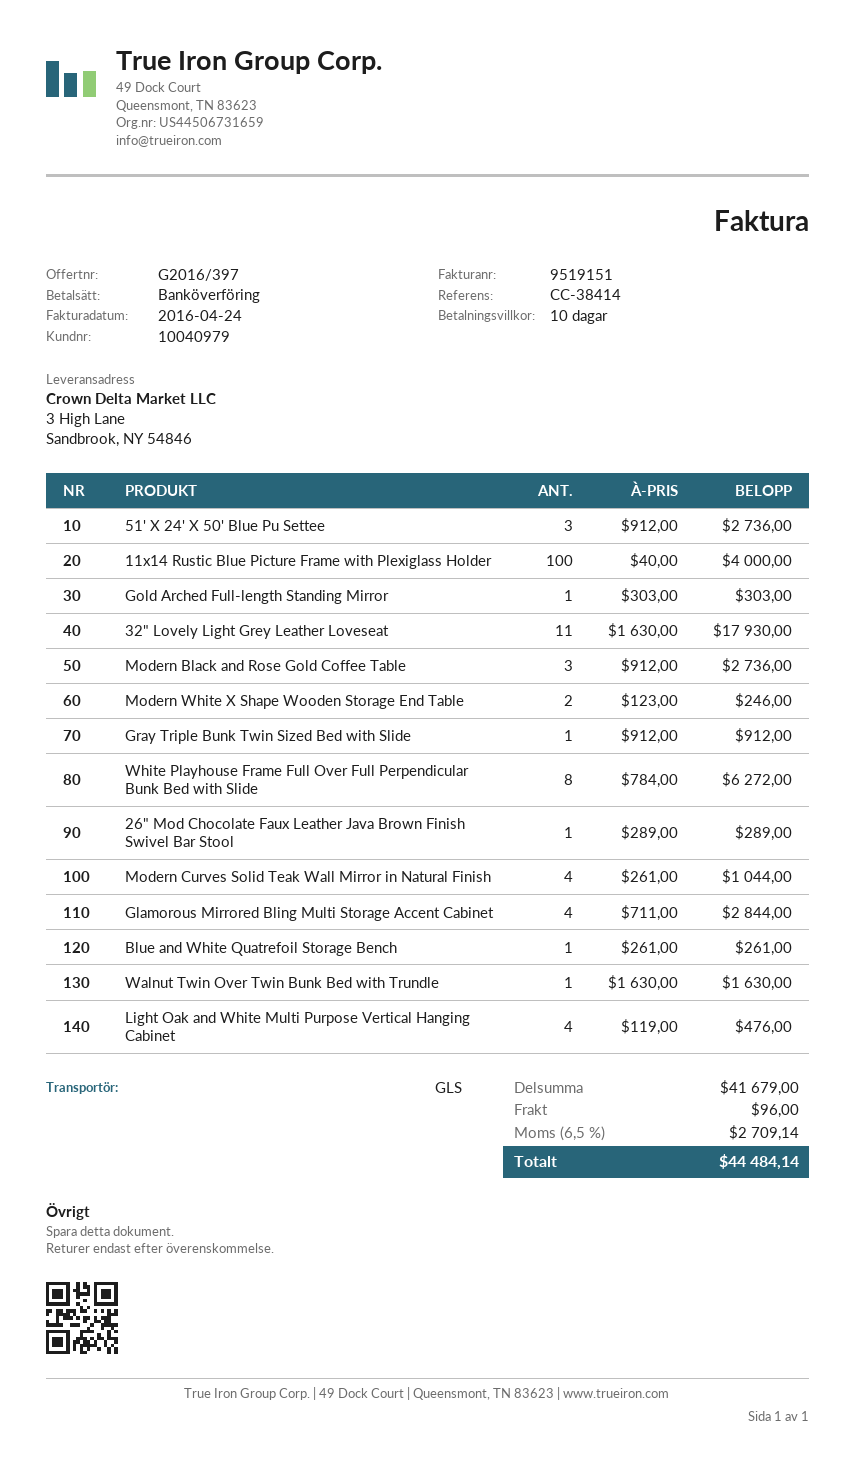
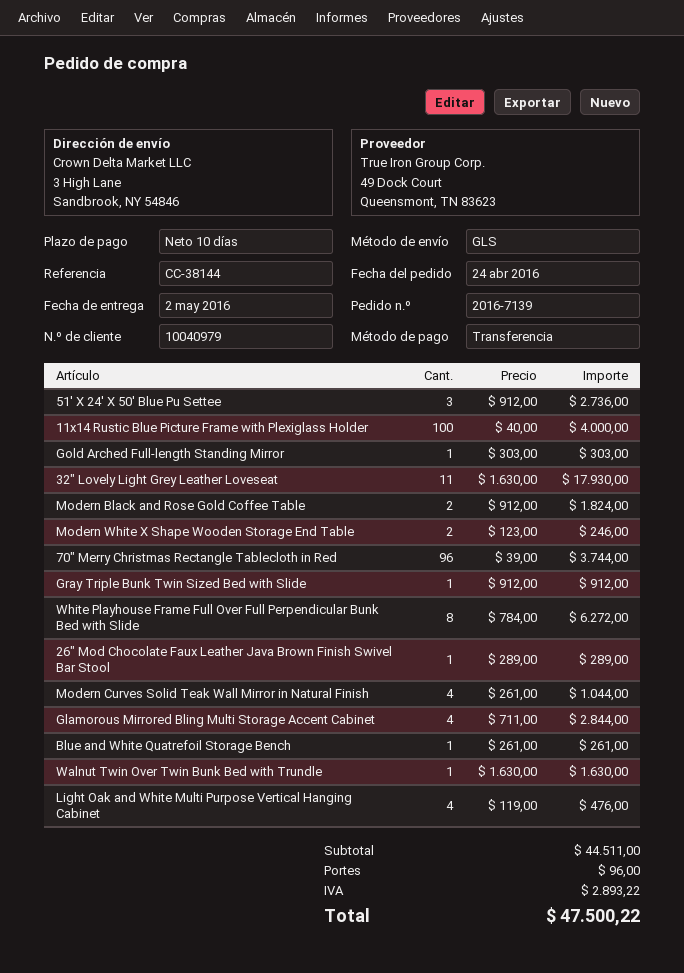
reference: CC-38414 -> CC-38144
Modern Black and Rose Gold Coffee Table: 3 x 912.00 = 2736.00 -> 2 x 912.00 = 1824.00
70" Merry Christmas Rectangle Tablecloth in Red: none -> 96 x 39.00 = 3744.00
subtotal: 41679.00 -> 44511.00
tax: 2709.14 -> 2893.22
total: 44484.14 -> 47500.22

